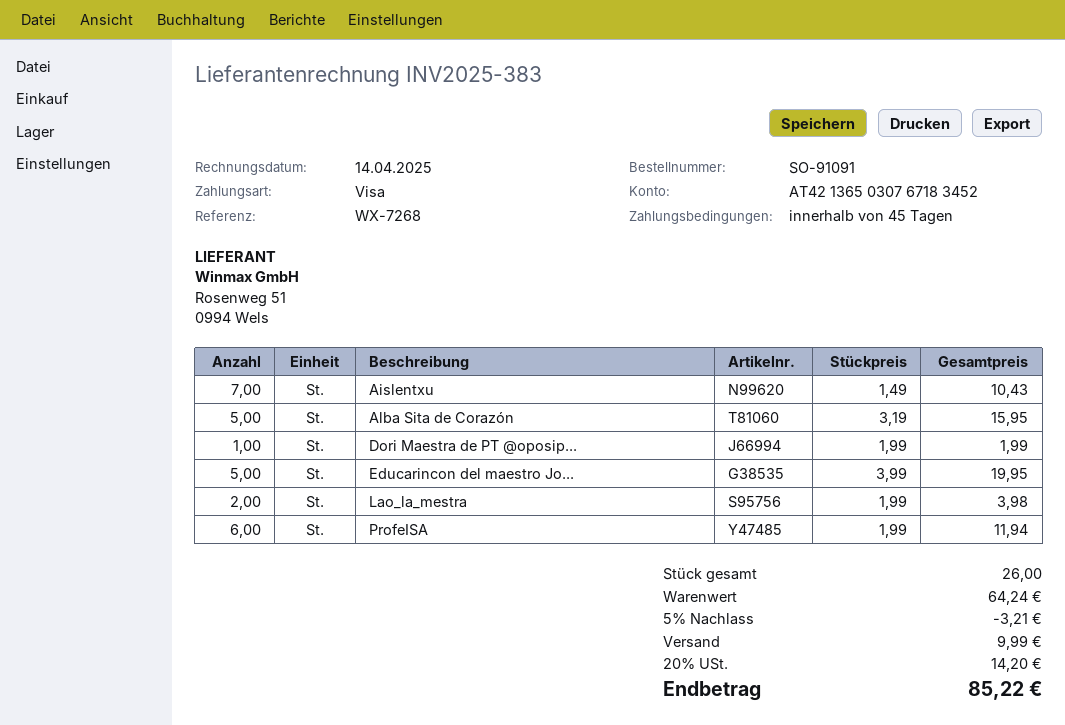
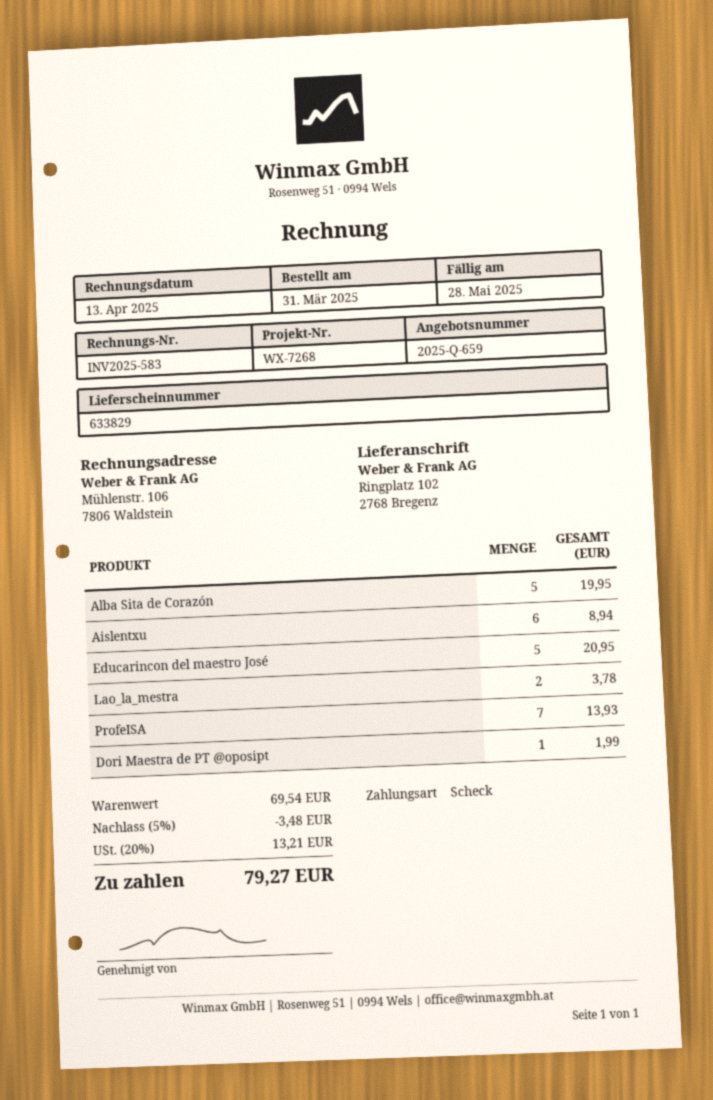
invoice number: INV2025-383 -> INV2025-583
invoice date: 2025-04-14 -> 2025-04-13
payment method: Visa -> cheque
Aislentxu: 7 for 10.43 -> 6 for 8.94
Alba Sita de Corazón: 5 for 15.95 -> 5 for 19.95
Educarincon del maestro Jo...: 5 for 19.95 -> 5 for 20.95
Lao_la_mestra: 2 for 3.98 -> 2 for 3.78
ProfeISA: 6 for 11.94 -> 7 for 13.93
subtotal: 64.24 -> 69.54
discount: 5% = 3.21 -> 5% = 3.48
shipping: 9.99 -> none
tax: 20% = 14.20 -> 20% = 13.21
total: 85.22 -> 79.27

